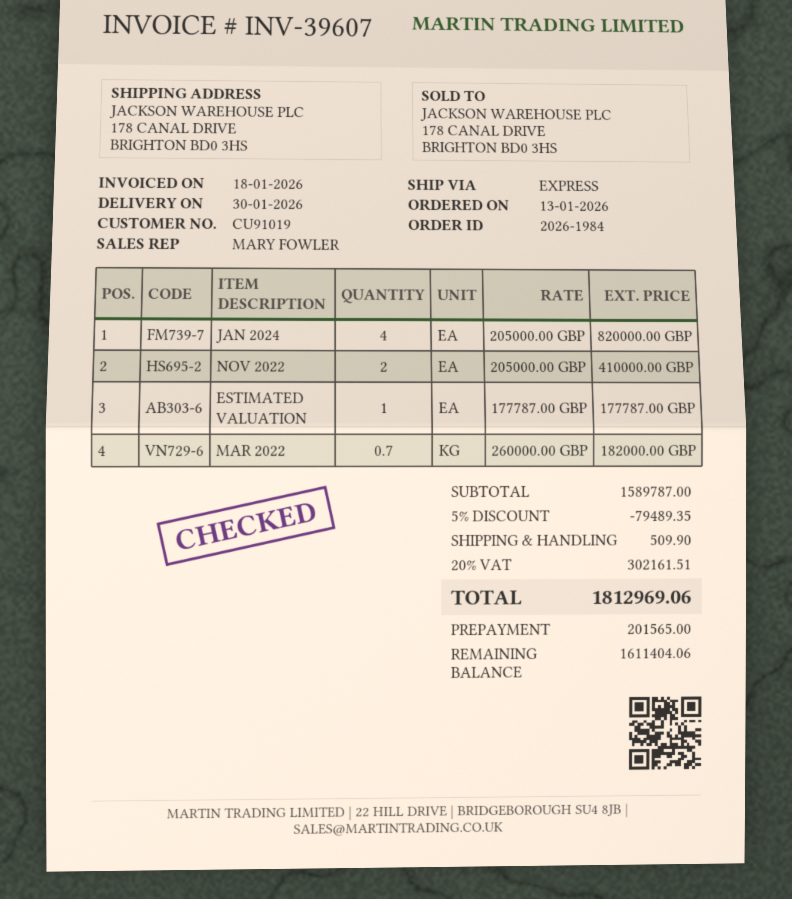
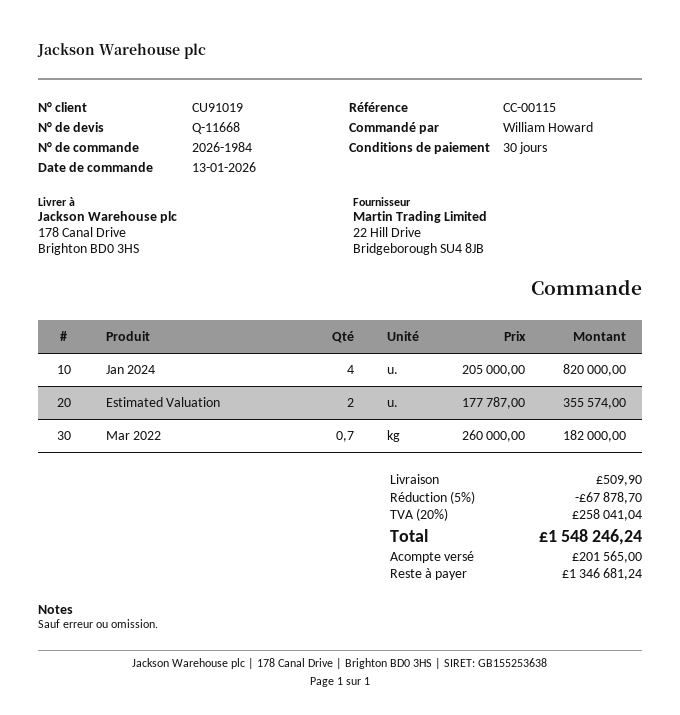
NOV 2022: 2 x 205000.00 = 410000.00 -> none
ESTIMATED VALUATION: 1 x 177787.00 = 177787.00 -> 2 x 177787.00 = 355574.00
discount: 5% = 79489.35 -> 5% = 67878.70
tax: 20% = 302161.51 -> 20% = 258041.04
total: 1812969.06 -> 1548246.24
balance: 1611404.06 -> 1346681.24

